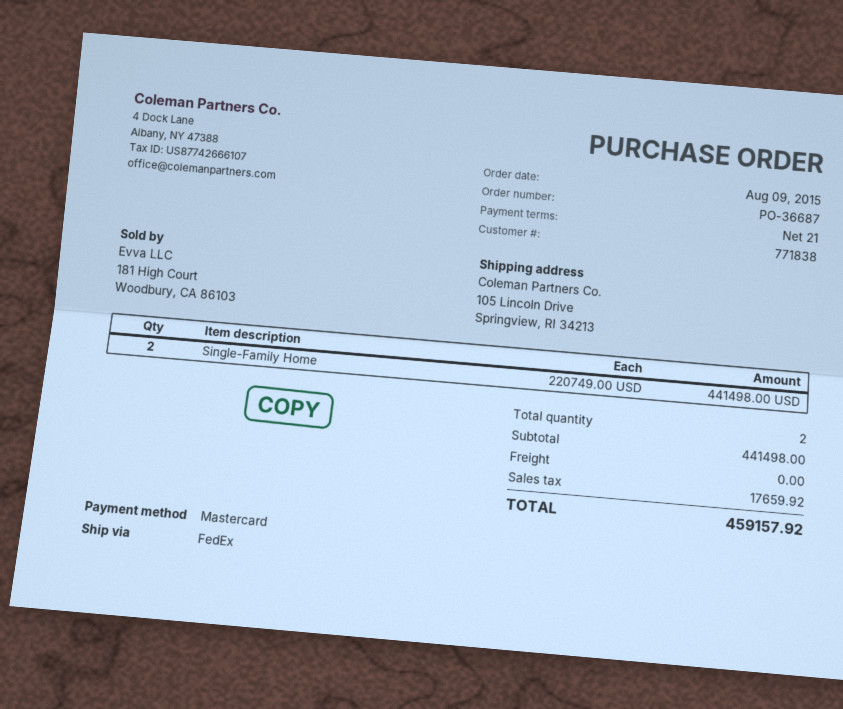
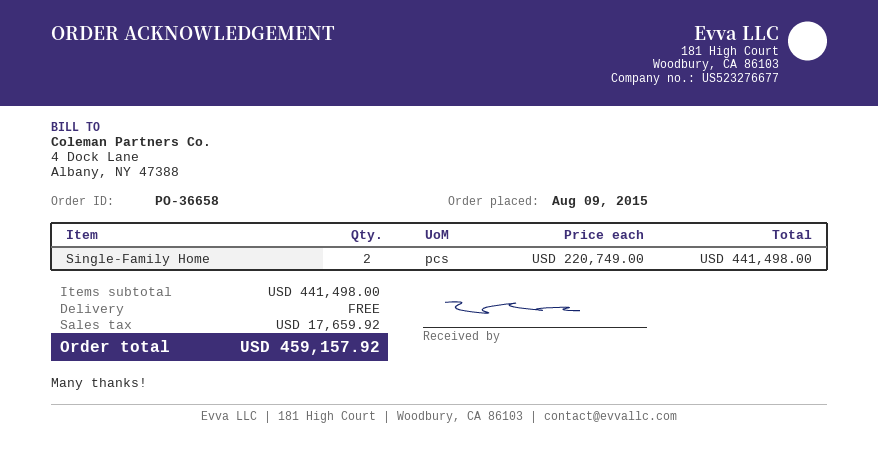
order number: PO-36687 -> PO-36658

